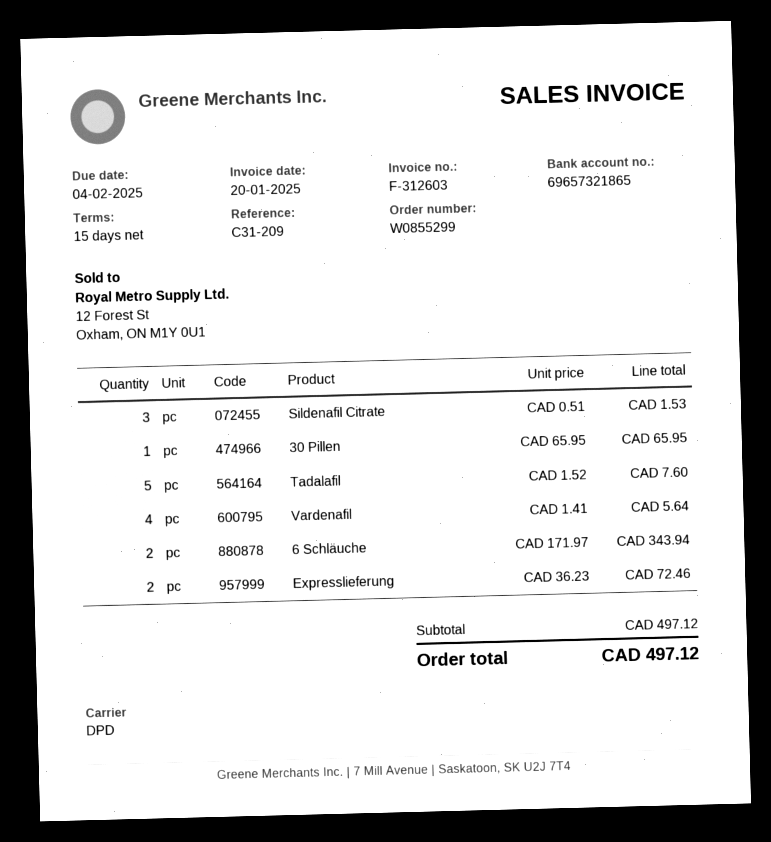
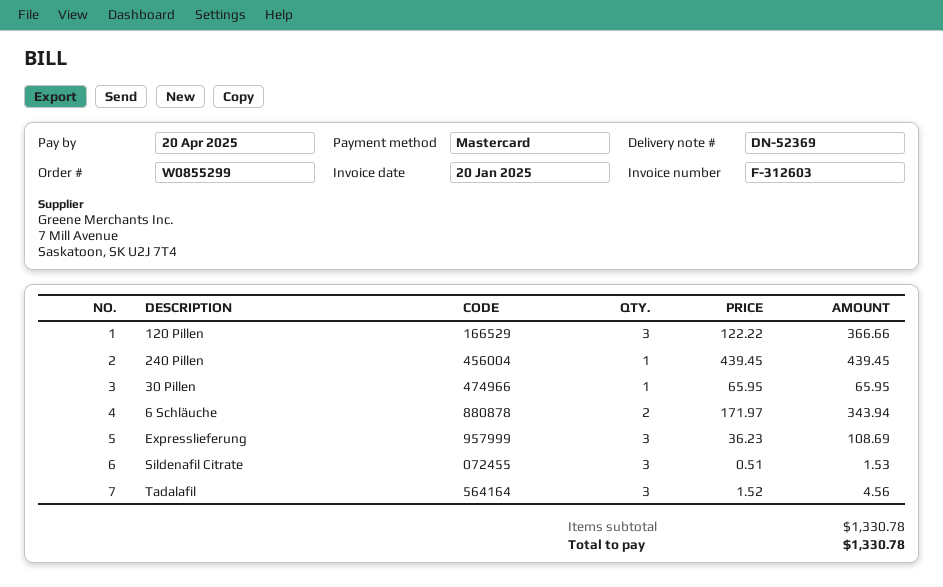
due date: 2025-02-04 -> 2025-04-20
Tadalafil: 5 x 1.52 = 7.60 -> 3 x 1.52 = 4.56
Vardenafil: 4 x 1.41 = 5.64 -> none
Expresslieferung: 2 x 36.23 = 72.46 -> 3 x 36.23 = 108.69
120 Pillen: none -> 3 x 122.22 = 366.66
240 Pillen: none -> 1 x 439.45 = 439.45
subtotal: 497.12 -> 1330.78
total: 497.12 -> 1330.78

